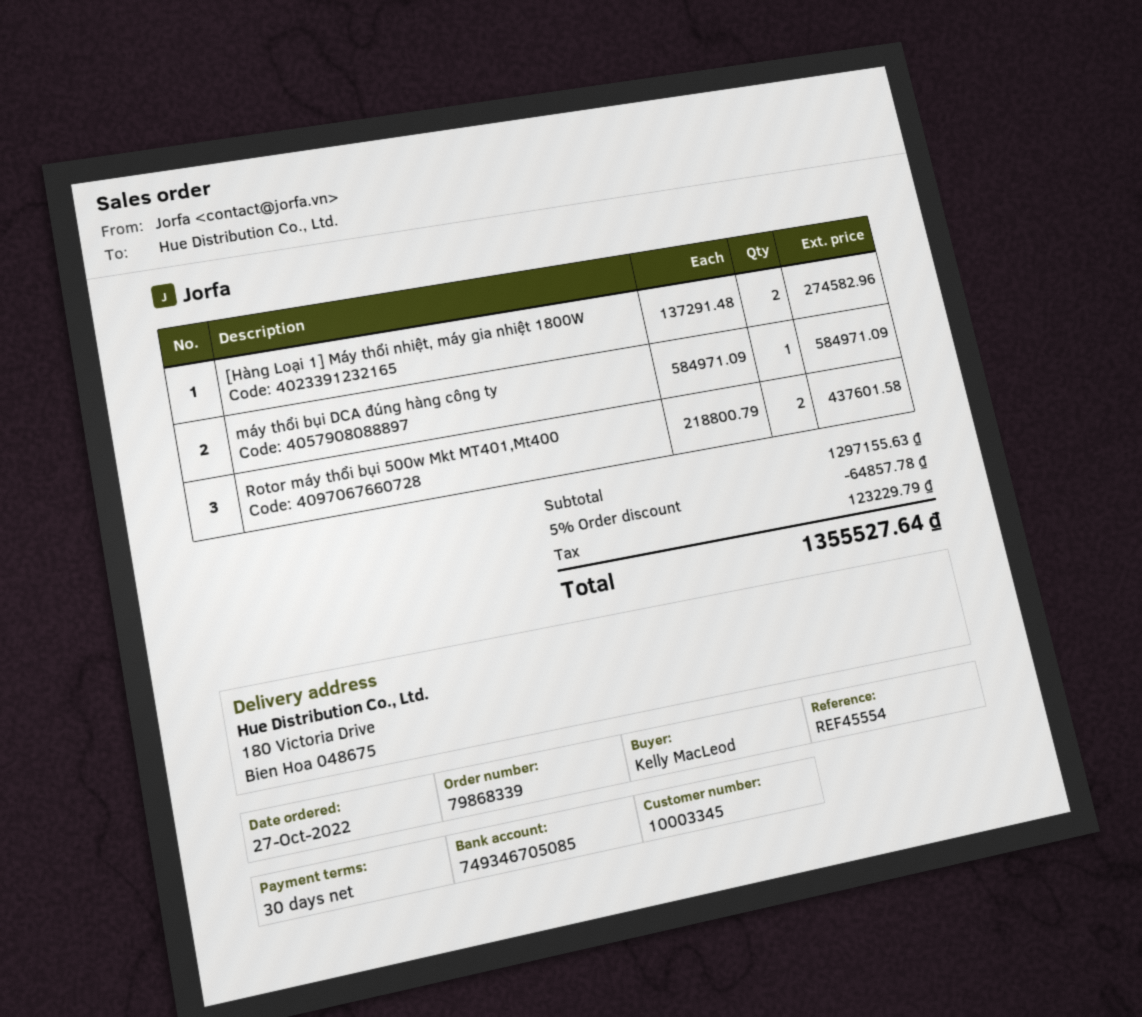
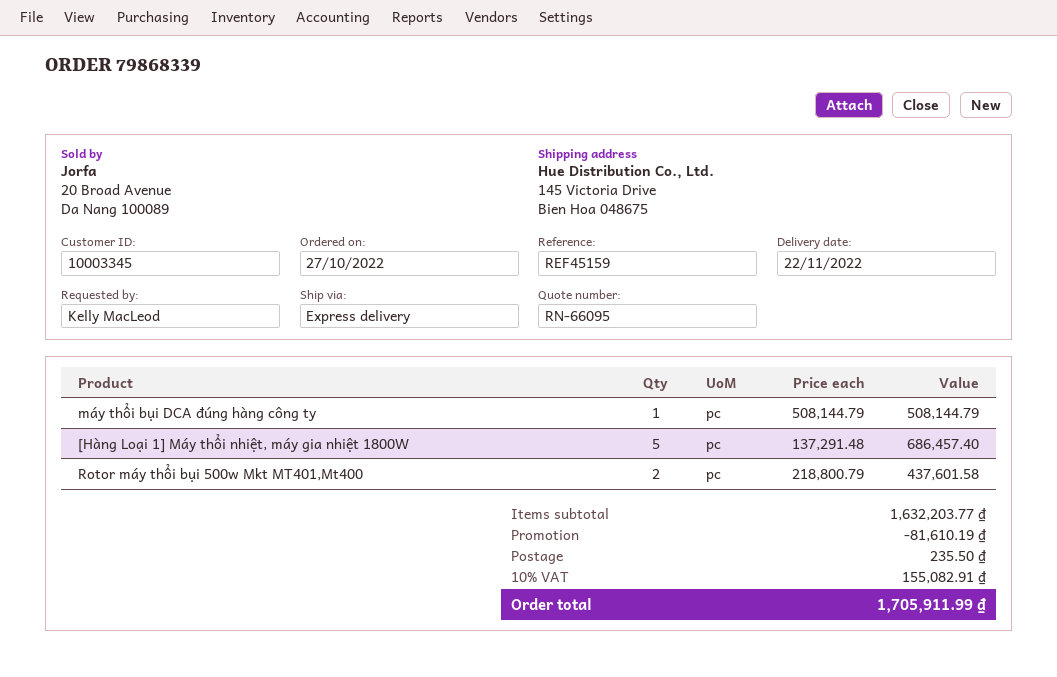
reference: REF45554 -> REF45159
ship to: 180 Victoria Drive, Bien Hoa 048675 -> 145 Victoria Drive, Bien Hoa 048675
[Hàng Loại 1] Máy thổi nhiệt, máy gia nhiệt 1800W: 2 x 137291.48 = 274582.96 -> 5 x 137291.48 = 686457.40
máy thổi bụi DCA đúng hàng công ty: 1 x 584971.09 = 584971.09 -> 1 x 508144.79 = 508144.79
subtotal: 1297155.63 -> 1632203.77
discount: 64857.78 -> 81610.19
shipping: none -> 235.50
tax: 123229.79 -> 155082.91
total: 1355527.64 -> 1705911.99

